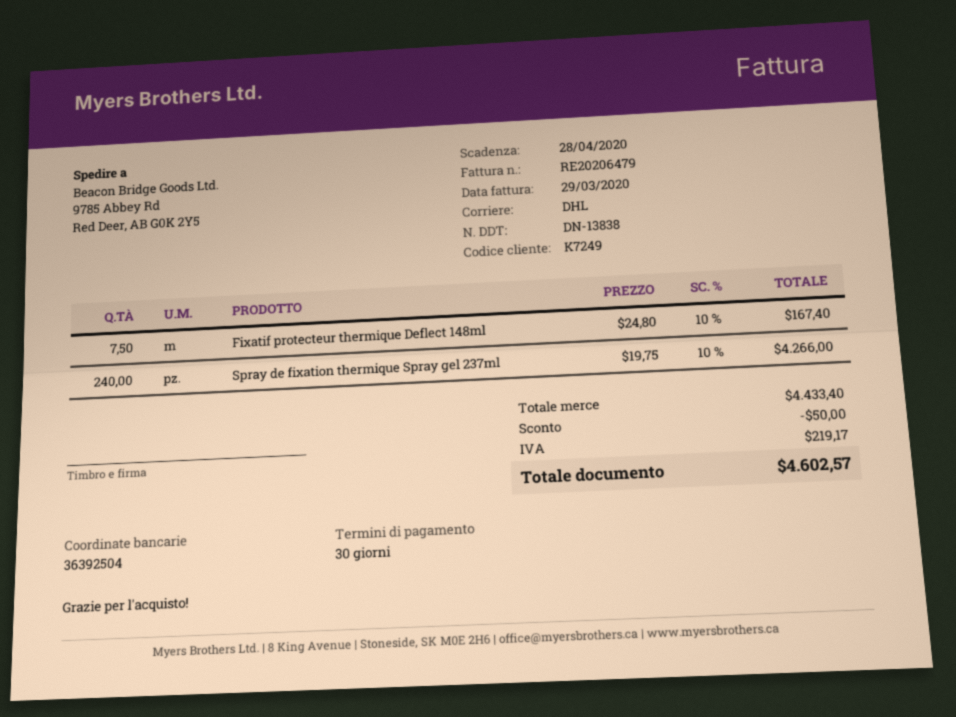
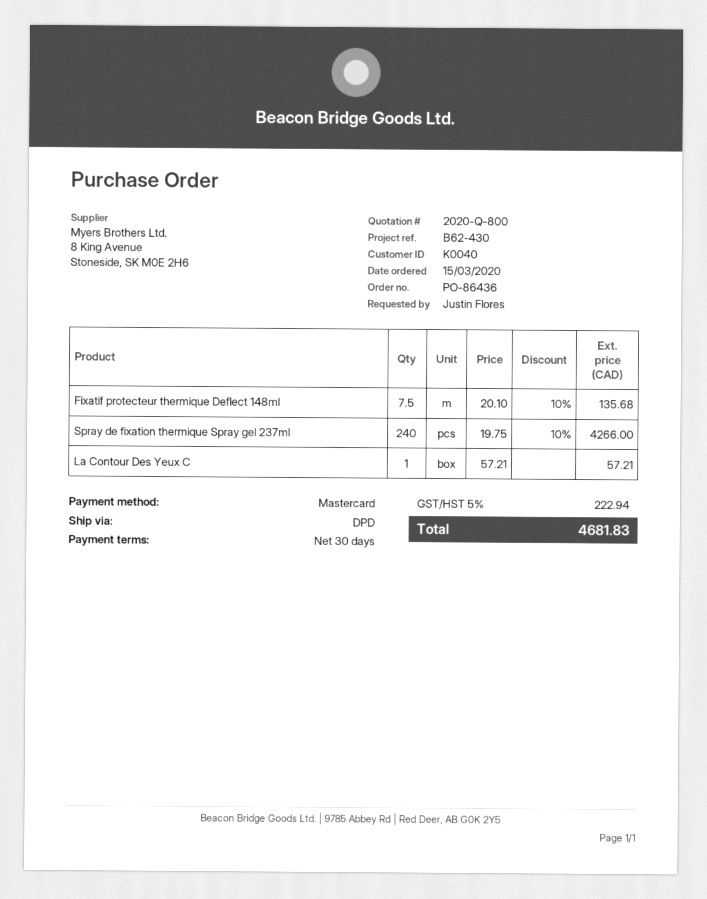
customer number: K7249 -> K0040
shipping method: DHL -> DPD
Fixatif protecteur thermique Deflect 148ml: 7.5 x 24.80 - 10% = 167.40 -> 7.5 x 20.10 - 10% = 135.68
La Contour Des Yeux C: none -> 1 x 57.21 = 57.21
discount: 50.00 -> none
tax: 219.17 -> 222.94
total: 4602.57 -> 4681.83

